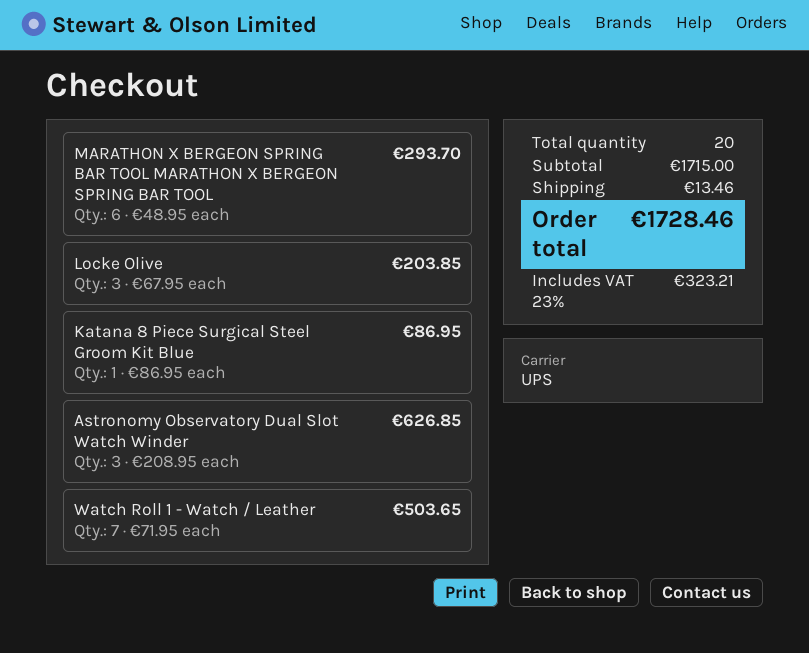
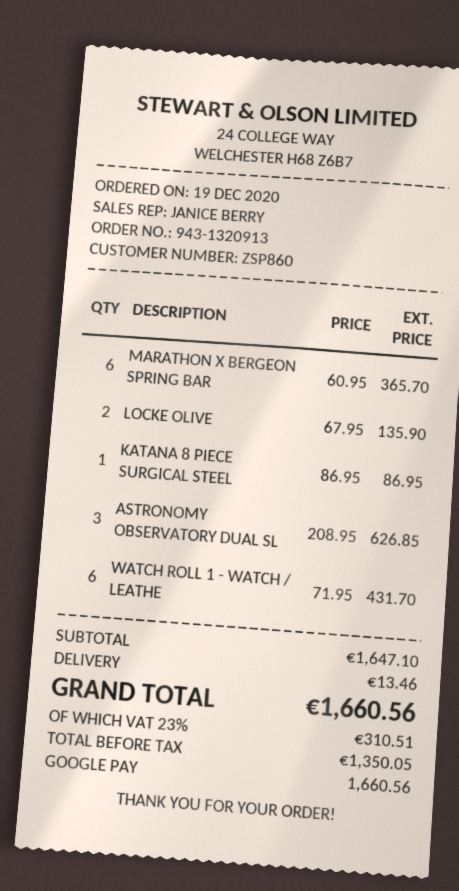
MARATHON X BERGEON SPRING BAR TOOL MARATHON X BERGEON SPRING BAR TOOL: 6 x 48.95 = 293.70 -> 6 x 60.95 = 365.70
Locke Olive: 3 x 67.95 = 203.85 -> 2 x 67.95 = 135.90
Watch Roll 1 - Watch / Leather: 7 x 71.95 = 503.65 -> 6 x 71.95 = 431.70
subtotal: 1715.00 -> 1647.10
tax: 23% = 323.21 -> 23% = 310.51
total: 1728.46 -> 1660.56

